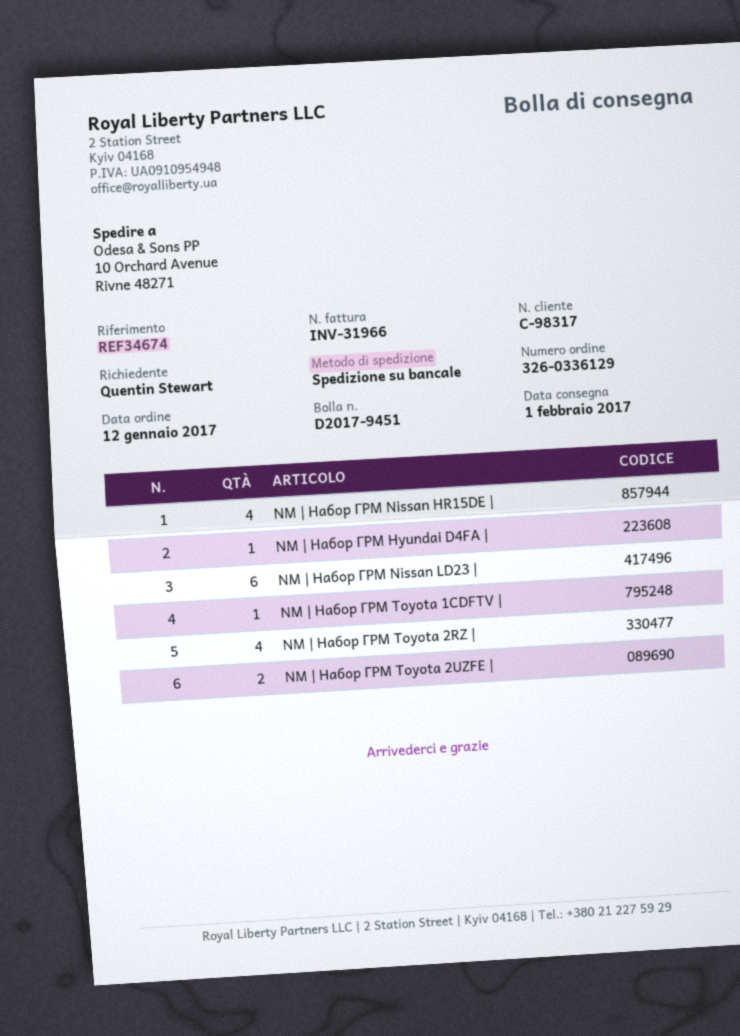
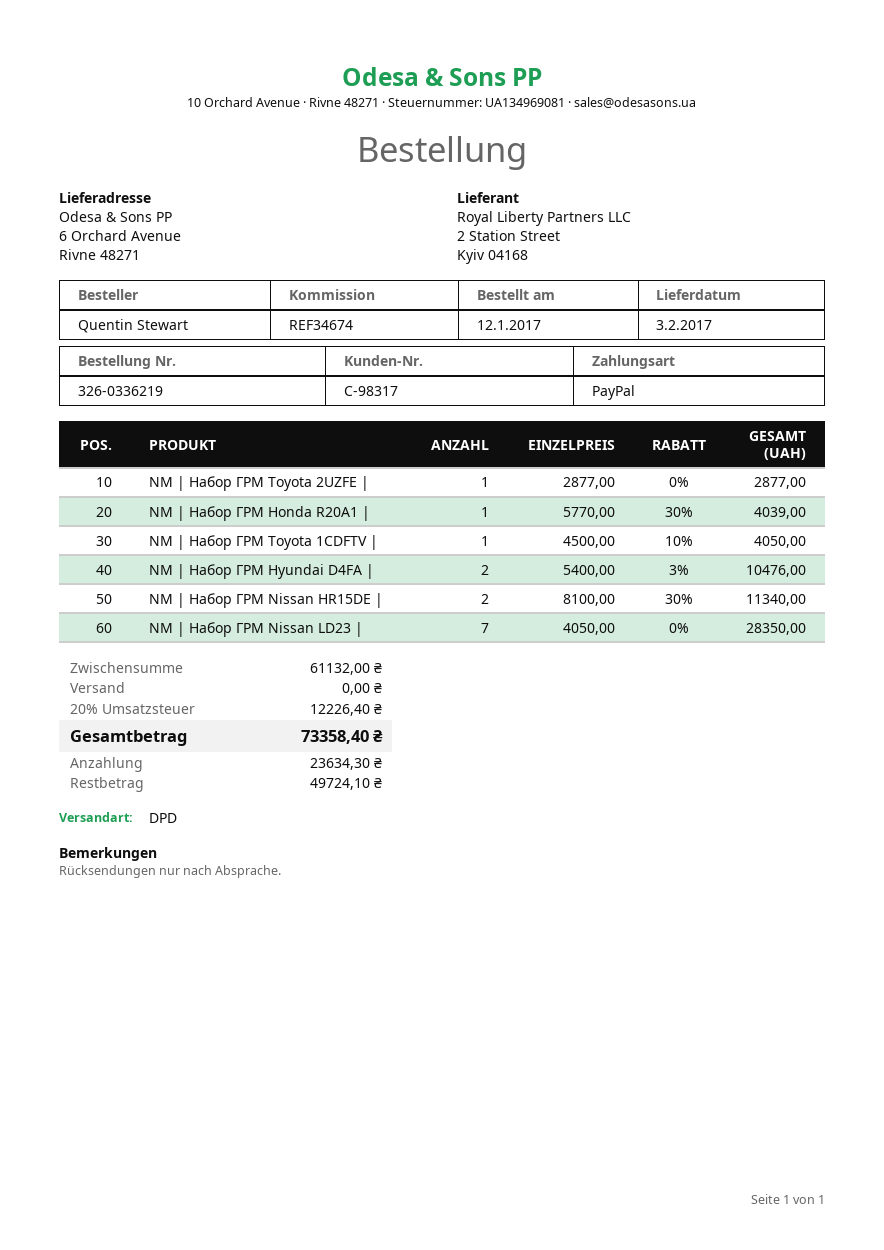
order number: 326-0336129 -> 326-0336219
delivery date: 2017-02-01 -> 2017-02-03
shipping method: pallet freight -> DPD
ship to: 10 Orchard Avenue, Rivne 48271 -> 6 Orchard Avenue, Rivne 48271
NM | Набор ГРМ Nissan HR15DE |: 4 -> 2
NM | Набор ГРМ Hyundai D4FA |: 1 -> 2
NM | Набор ГРМ Nissan LD23 |: 6 -> 7
NM | Набор ГРМ Toyota 2RZ |: 4 -> none
NM | Набор ГРМ Toyota 2UZFE |: 2 -> 1
NM | Набор ГРМ Honda R20A1 |: none -> 1

